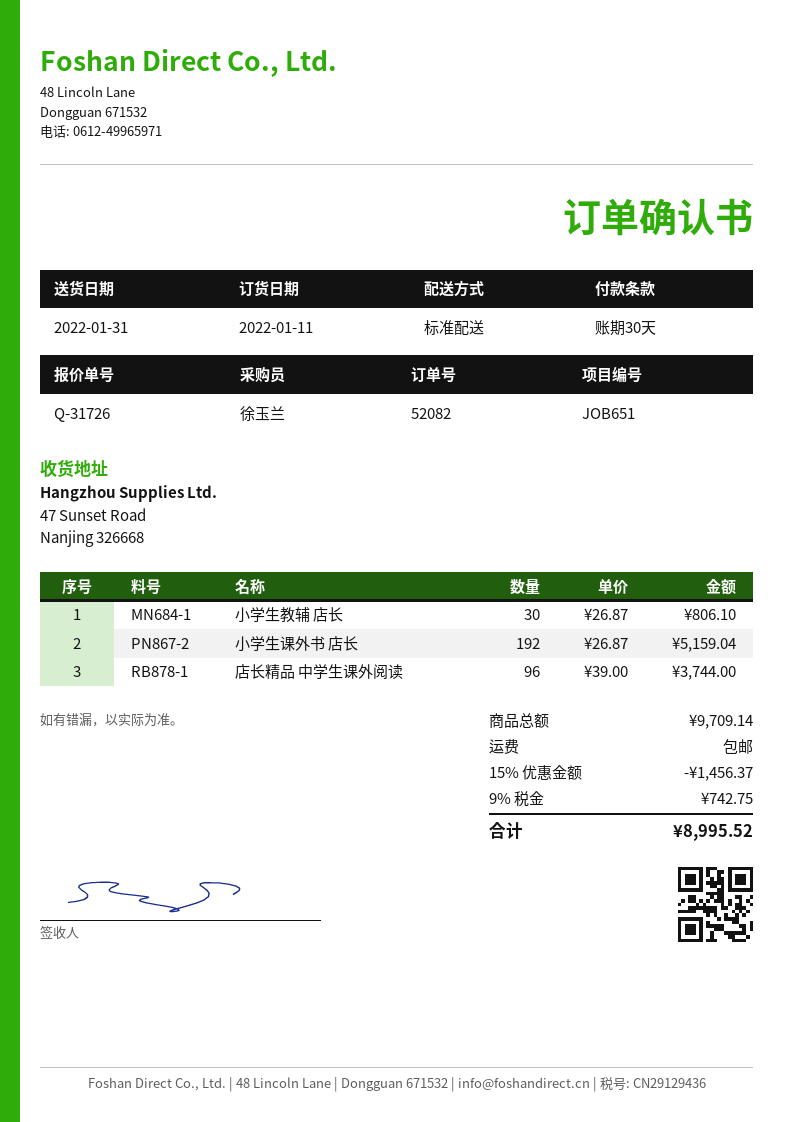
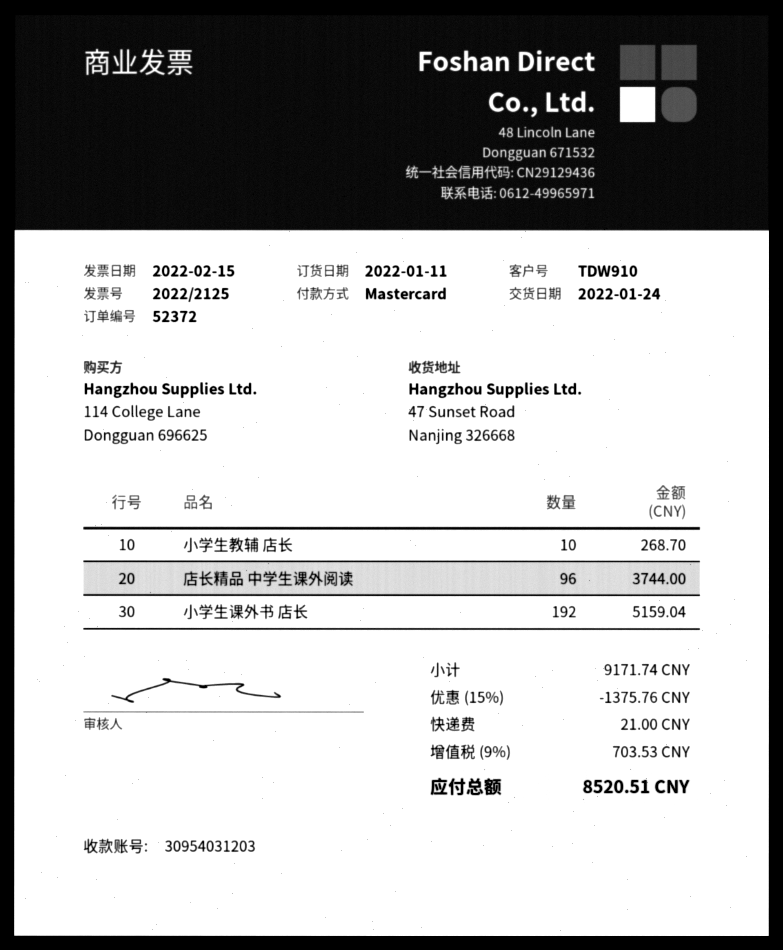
order number: 52082 -> 52372
delivery date: 2022-01-31 -> 2022-01-24
小学生教辅 店长: 30 for 806.10 -> 10 for 268.70
subtotal: 9709.14 -> 9171.74
discount: 15% = 1456.37 -> 15% = 1375.76
shipping: 0.00 -> 21.00
tax: 9% = 742.75 -> 9% = 703.53
total: 8995.52 -> 8520.51

